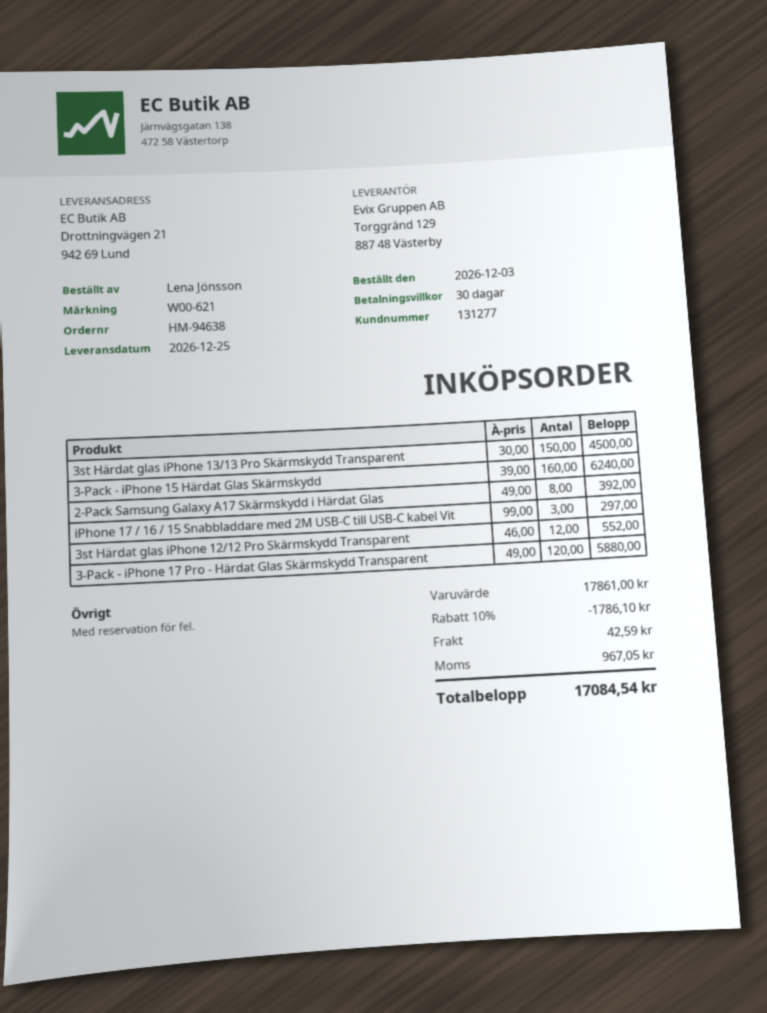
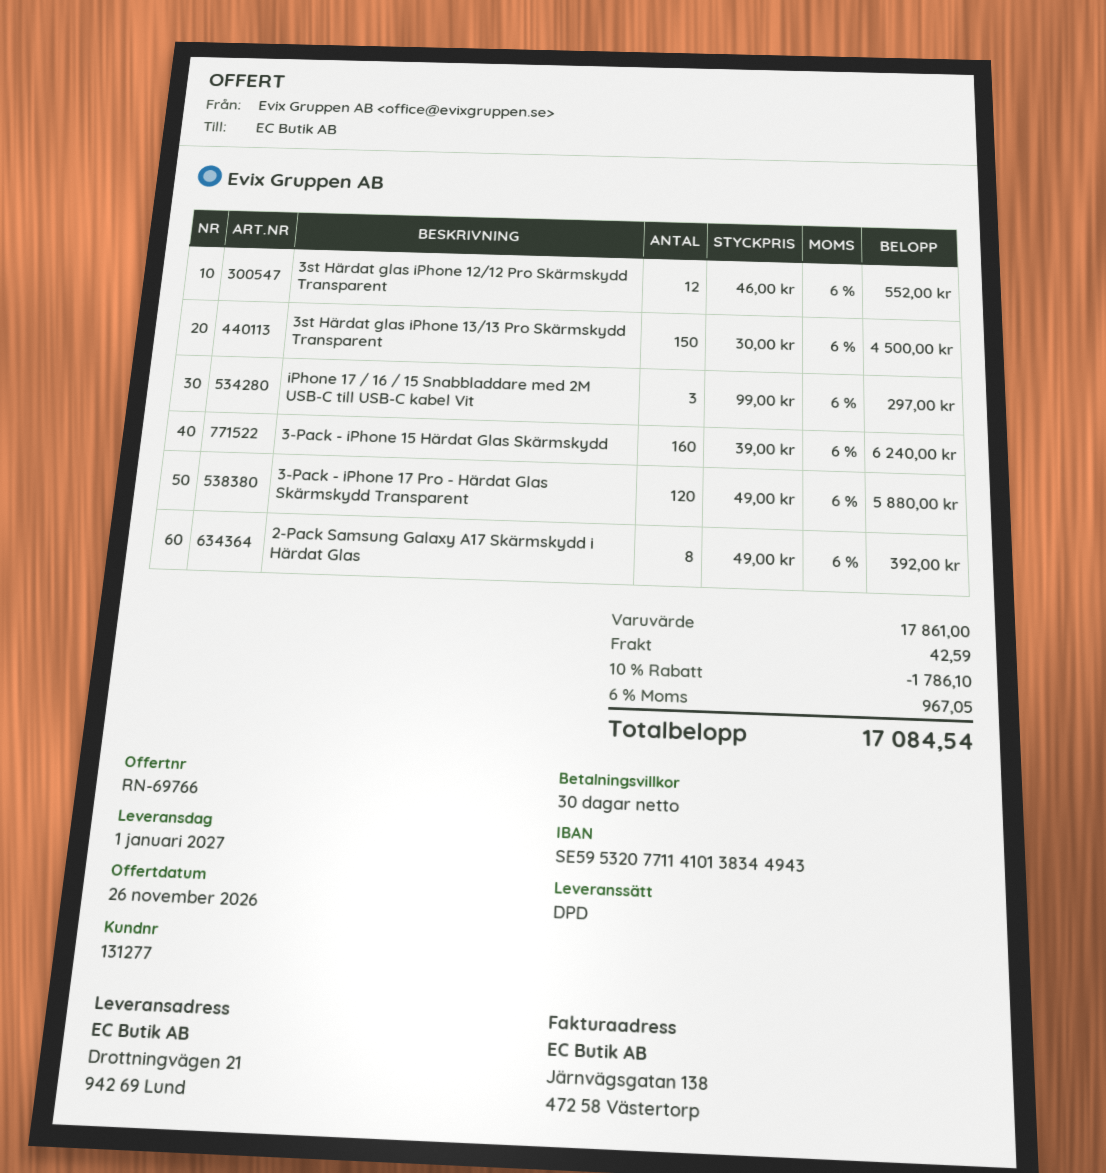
delivery date: 2026-12-25 -> 2027-01-01

